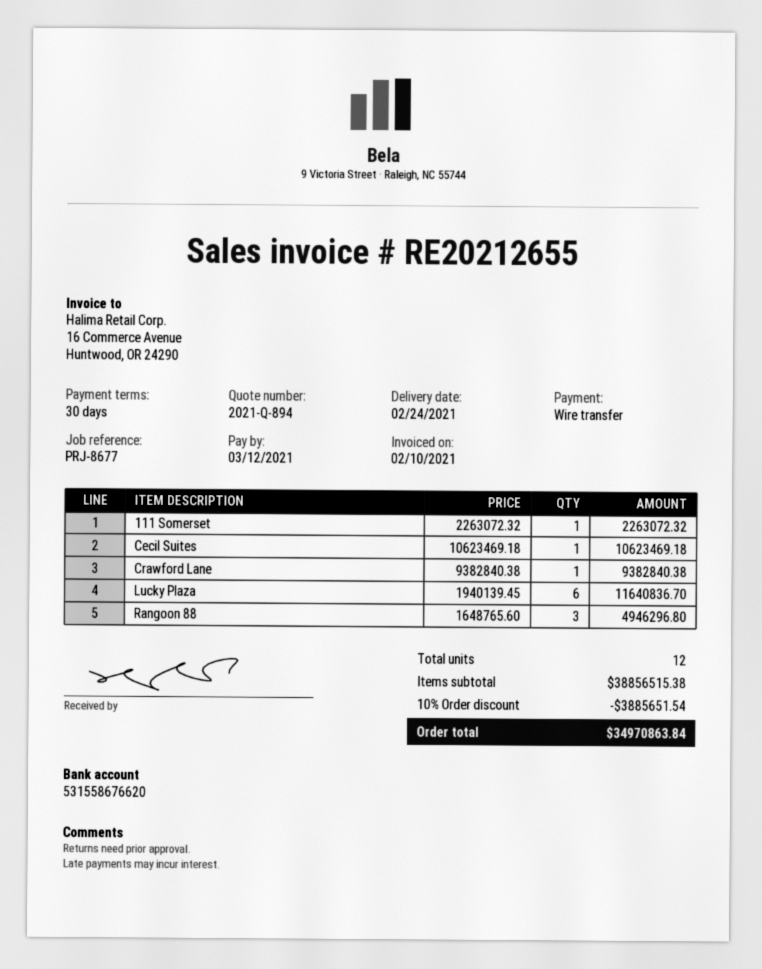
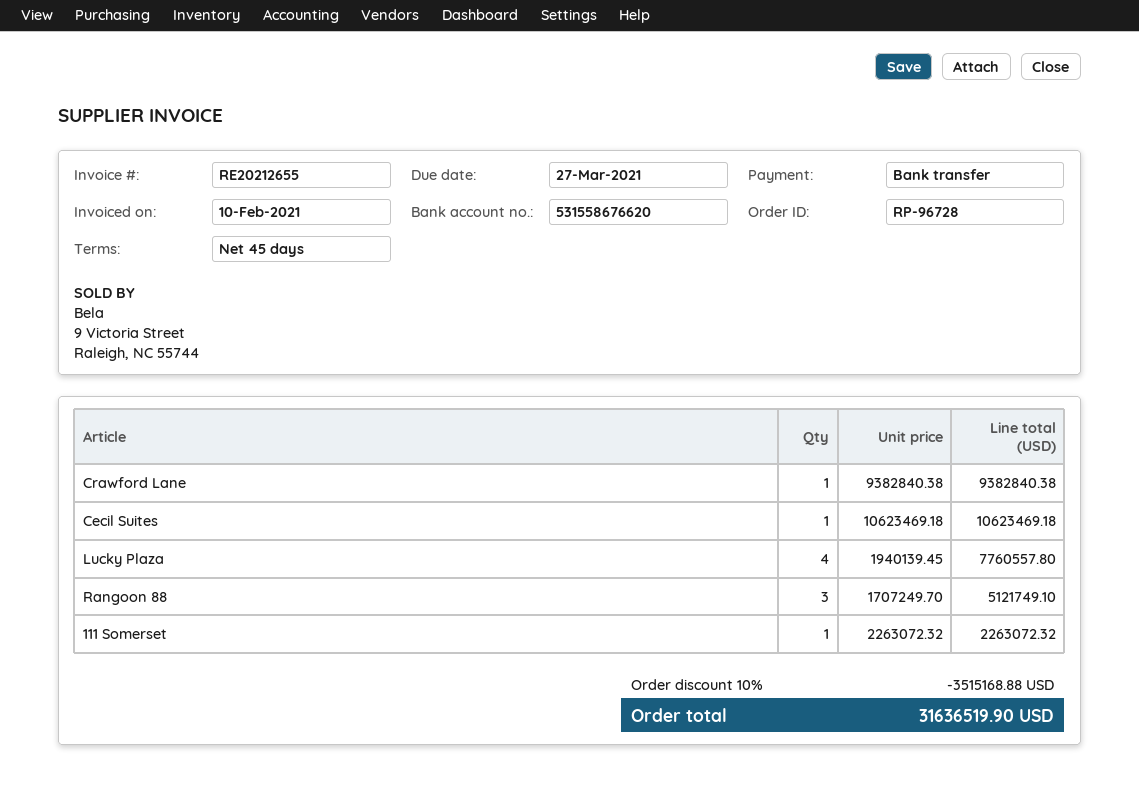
payment terms: 30 days -> 45 days
due date: 2021-03-12 -> 2021-03-27
Lucky Plaza: 6 x 1940139.45 = 11640836.70 -> 4 x 1940139.45 = 7760557.80
Rangoon 88: 3 x 1648765.60 = 4946296.80 -> 3 x 1707249.70 = 5121749.10
discount: 10% = 3885651.54 -> 10% = 3515168.88
total: 34970863.84 -> 31636519.90

